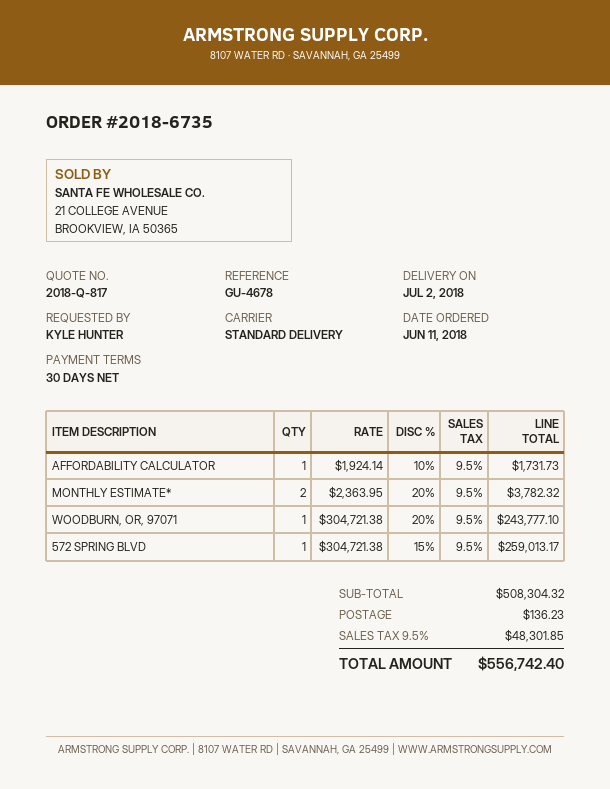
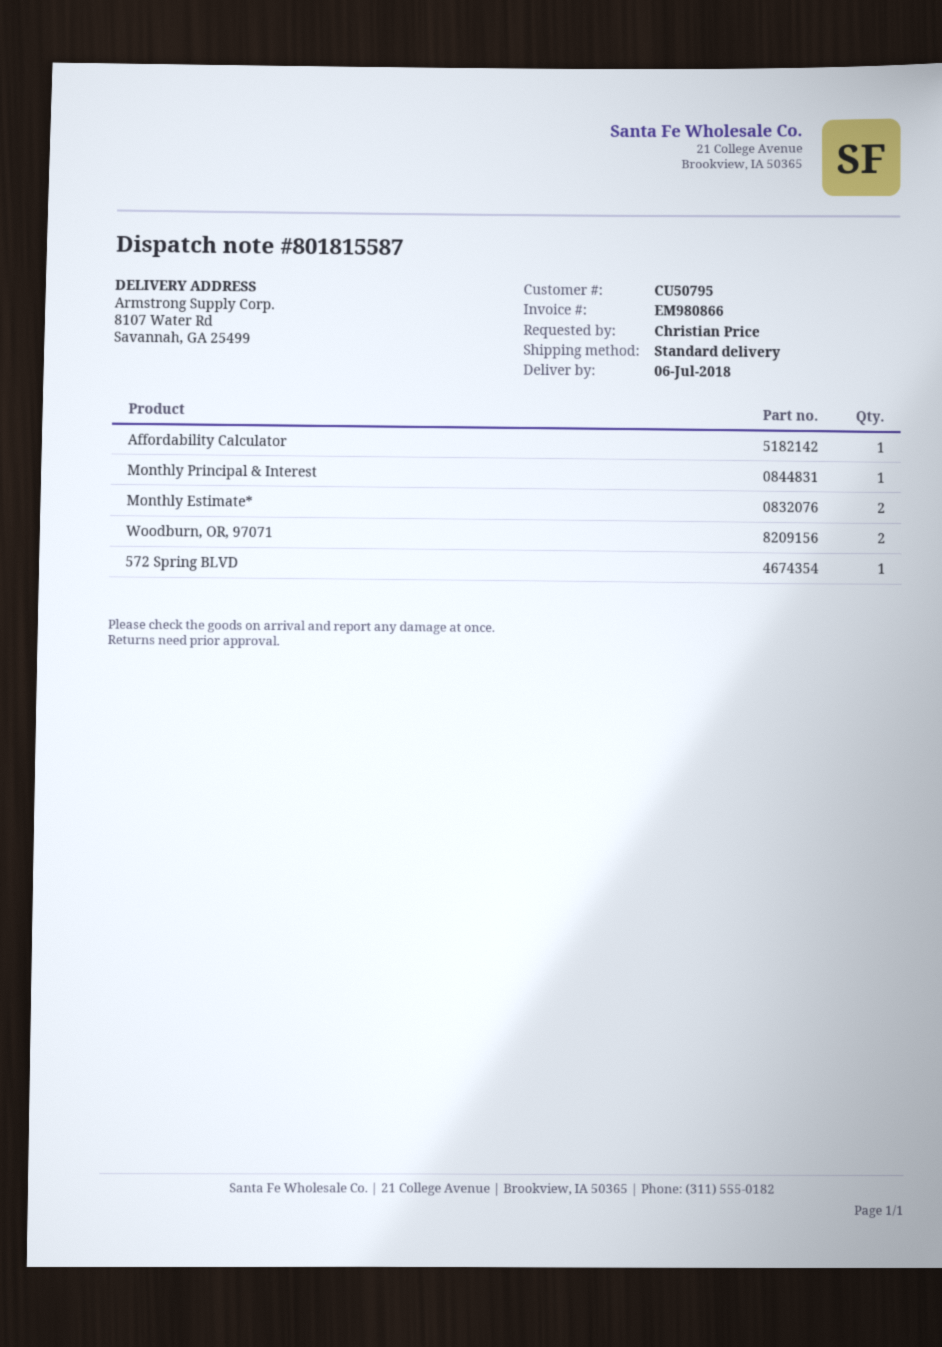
delivery date: 2018-07-02 -> 2018-07-06
ordered by: KYLE HUNTER -> Christian Price
WOODBURN, OR, 97071: 1 -> 2
Monthly Principal & Interest: none -> 1

